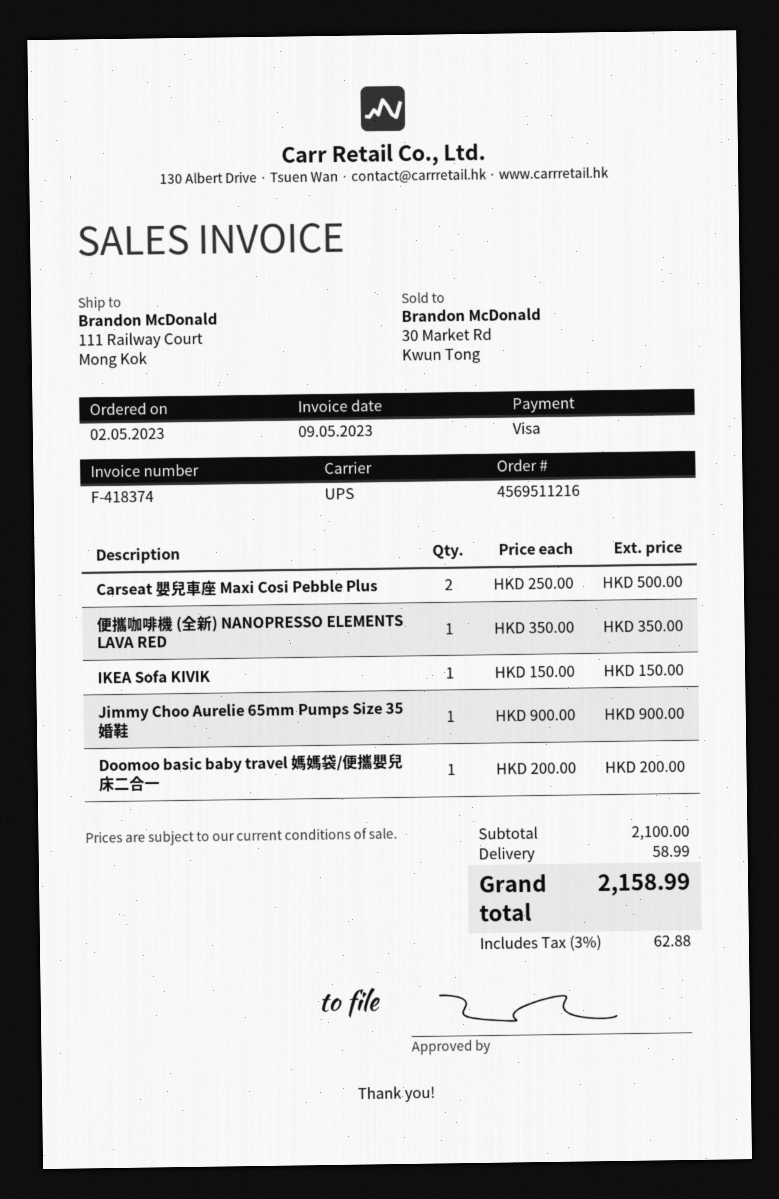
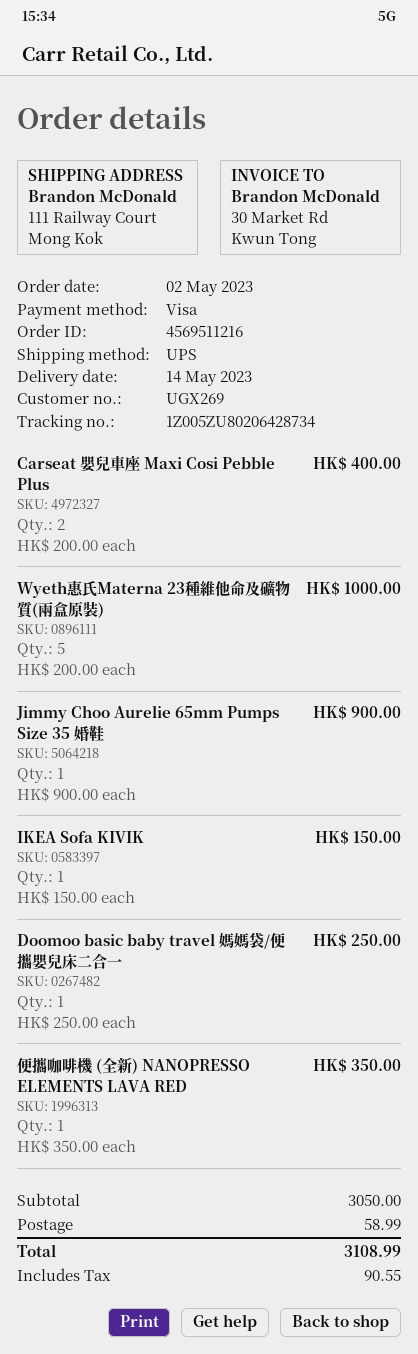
Carseat 嬰兒車座 Maxi Cosi Pebble Plus: 2 x 250.00 = 500.00 -> 2 x 200.00 = 400.00
Doomoo basic baby travel 媽媽袋/便攜嬰兒床二合一: 1 x 200.00 = 200.00 -> 1 x 250.00 = 250.00
Wyeth惠氏Materna 23種維他命及礦物質(兩盒原裝): none -> 5 x 200.00 = 1000.00
subtotal: 2100.00 -> 3050.00
tax: 62.88 -> 90.55
total: 2158.99 -> 3108.99

